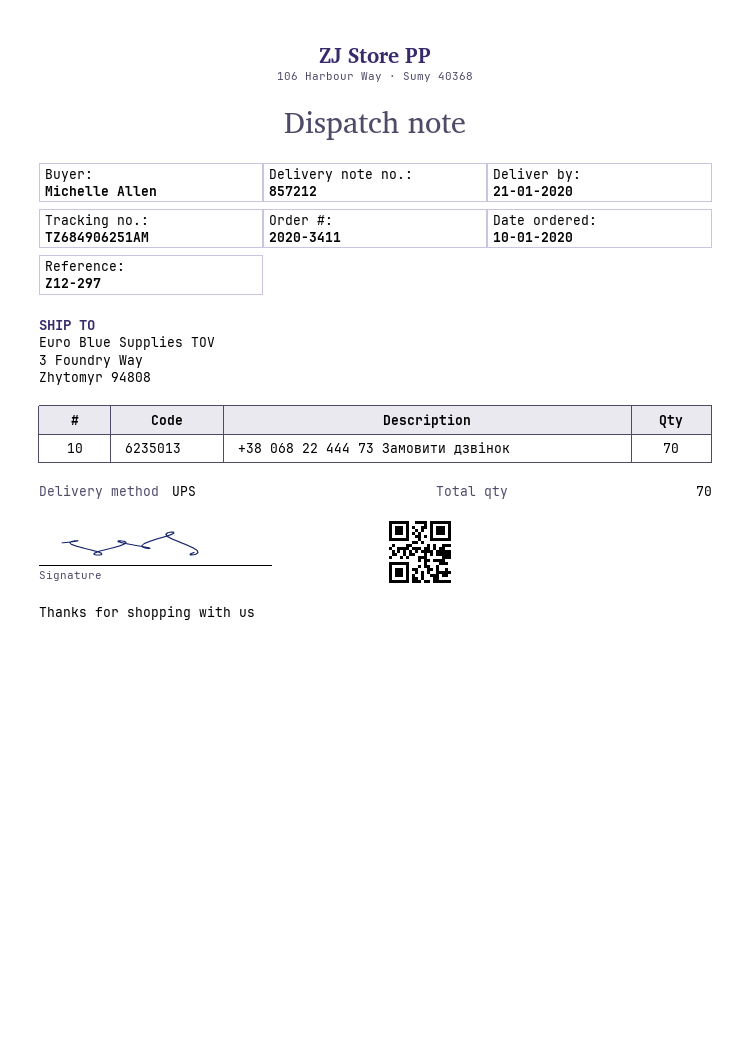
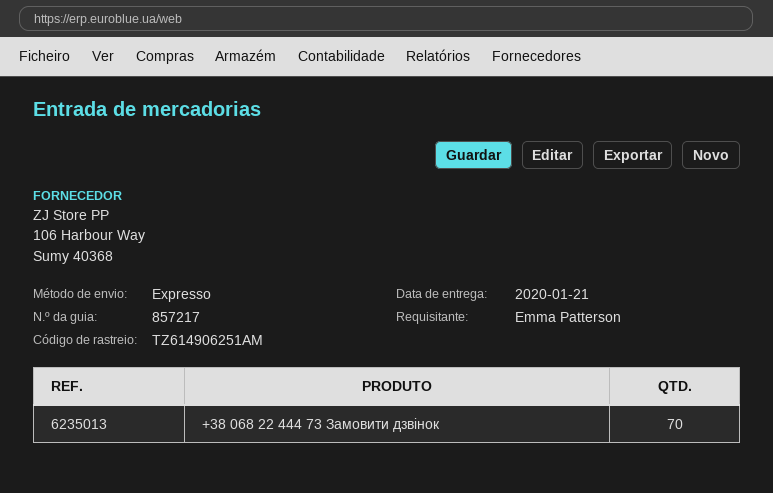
delivery note number: 857212 -> 857217
ordered by: Michelle Allen -> Emma Patterson
shipping method: UPS -> express
tracking number: TZ684906251AM -> TZ614906251AM

